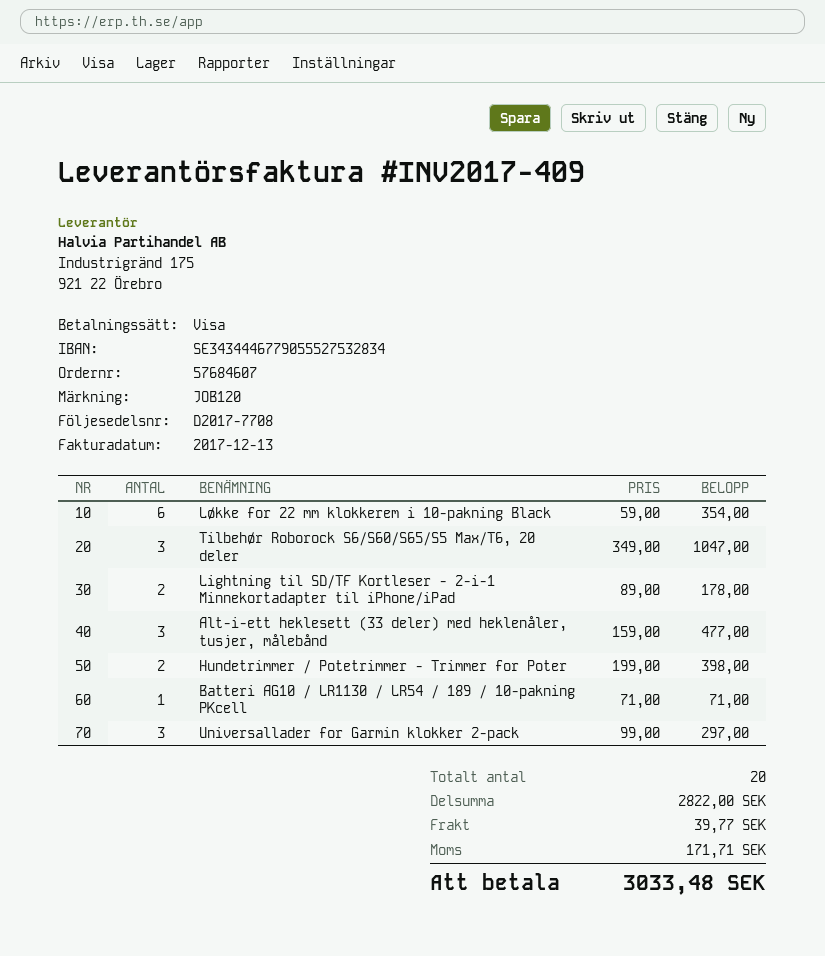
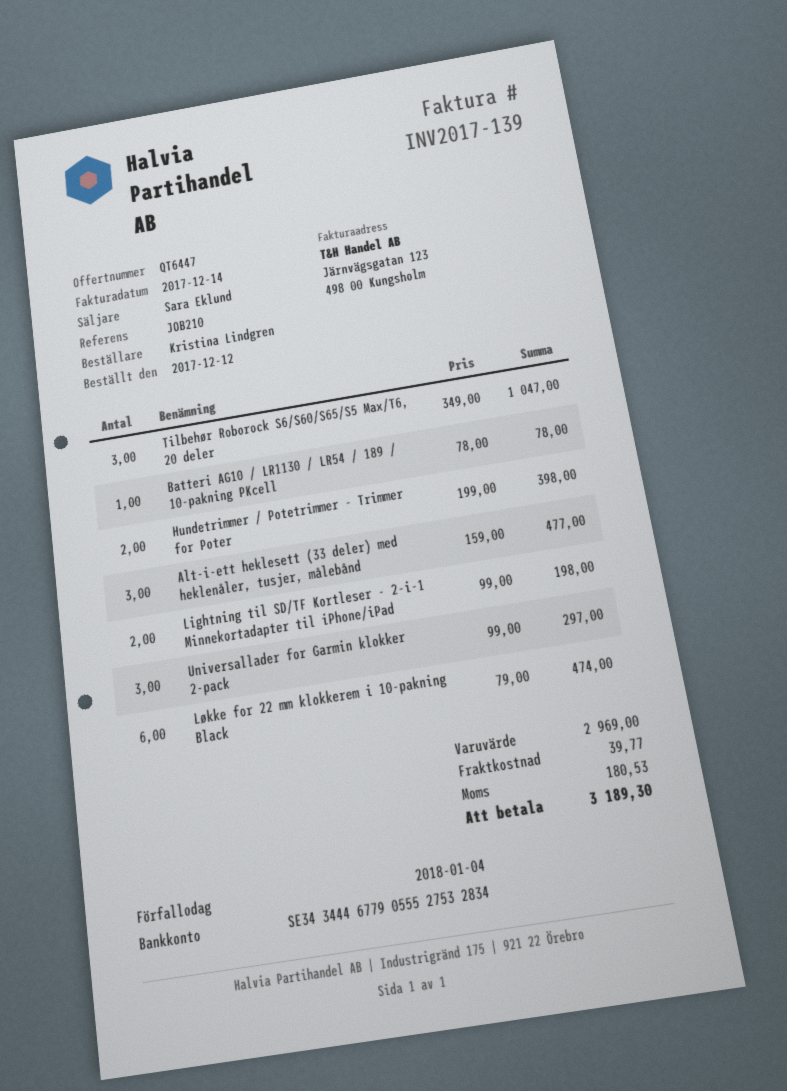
invoice number: INV2017-409 -> INV2017-139
invoice date: 2017-12-13 -> 2017-12-14
reference: JOB120 -> JOB210
Løkke for 22 mm klokkerem i 10-pakning Black: 6 x 59.00 = 354.00 -> 6 x 79.00 = 474.00
Lightning til SD/TF Kortleser - 2-i-1 Minnekortadapter til iPhone/iPad: 2 x 89.00 = 178.00 -> 2 x 99.00 = 198.00
Batteri AG10 / LR1130 / LR54 / 189 / 10-pakning PKcell: 1 x 71.00 = 71.00 -> 1 x 78.00 = 78.00
subtotal: 2822.00 -> 2969.00
tax: 171.71 -> 180.53
total: 3033.48 -> 3189.30

